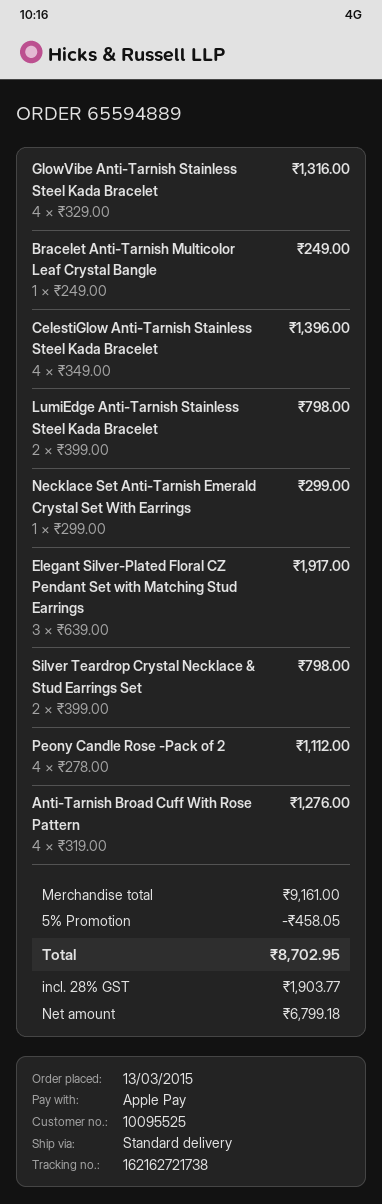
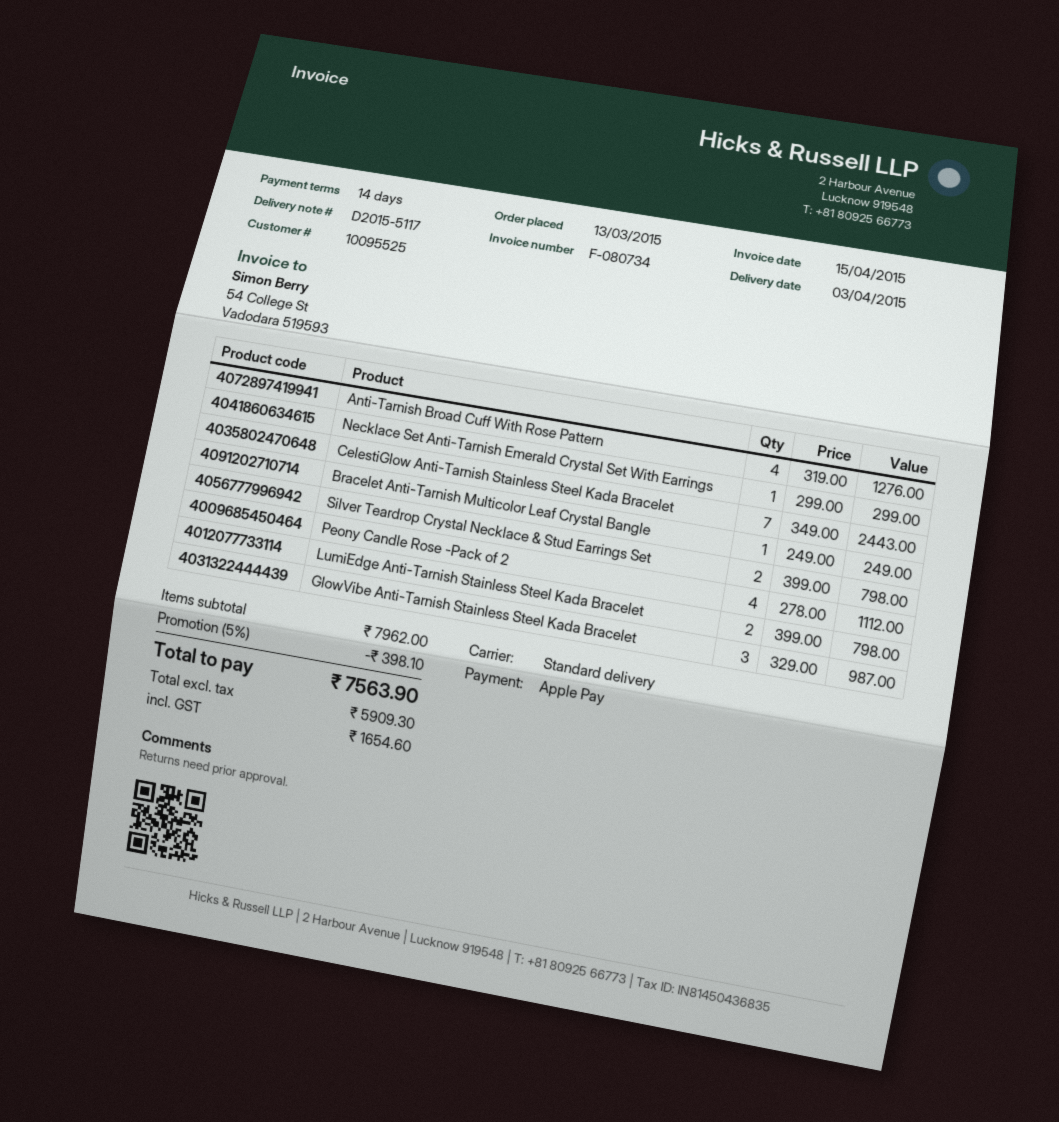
GlowVibe Anti-Tarnish Stainless Steel Kada Bracelet: 4 x 329.00 = 1316.00 -> 3 x 329.00 = 987.00
CelestiGlow Anti-Tarnish Stainless Steel Kada Bracelet: 4 x 349.00 = 1396.00 -> 7 x 349.00 = 2443.00
Elegant Silver-Plated Floral CZ Pendant Set with Matching Stud Earrings: 3 x 639.00 = 1917.00 -> none
subtotal: 9161.00 -> 7962.00
discount: 5% = 458.05 -> 5% = 398.10
net: 6799.18 -> 5909.30
tax: 1903.77 -> 1654.60
total: 8702.95 -> 7563.90

